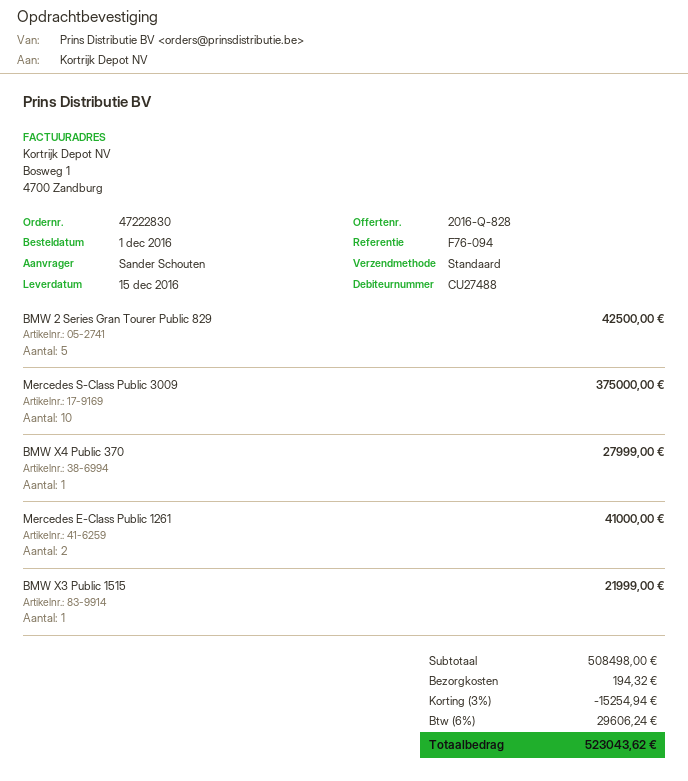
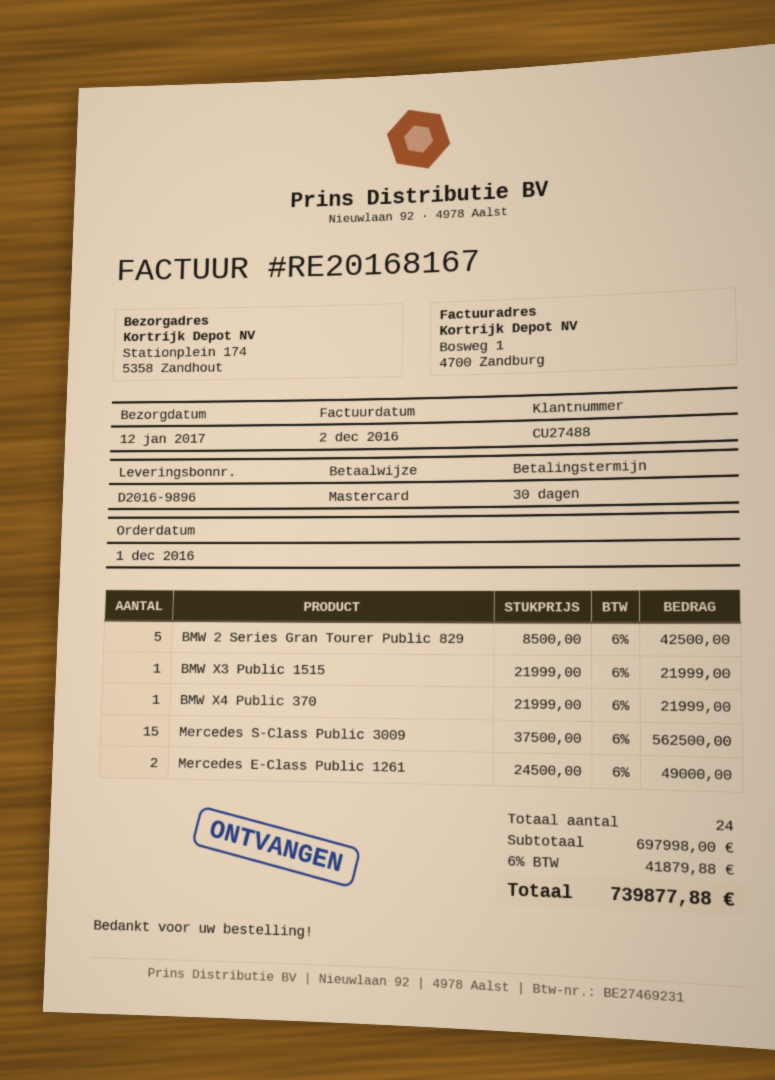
delivery date: 2016-12-15 -> 2017-01-12
Mercedes S-Class Public 3009: 10 for 375000.00 -> 15 for 562500.00
BMW X4 Public 370: 1 for 27999.00 -> 1 for 21999.00
Mercedes E-Class Public 1261: 2 for 41000.00 -> 2 for 49000.00
subtotal: 508498.00 -> 697998.00
discount: 3% = 15254.94 -> none
shipping: 194.32 -> none
tax: 6% = 29606.24 -> 6% = 41879.88
total: 523043.62 -> 739877.88

